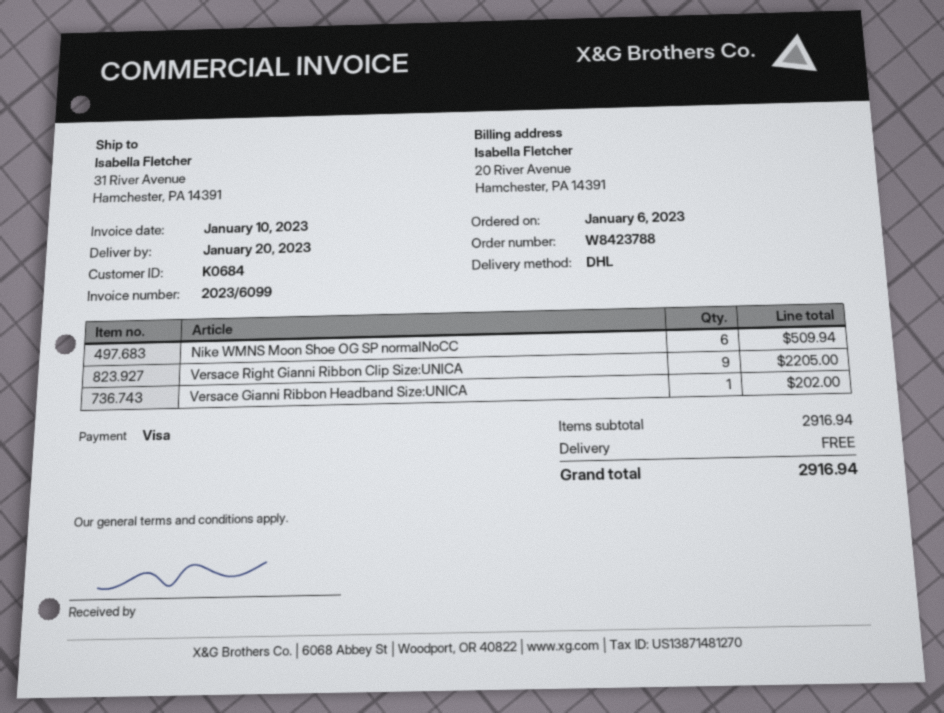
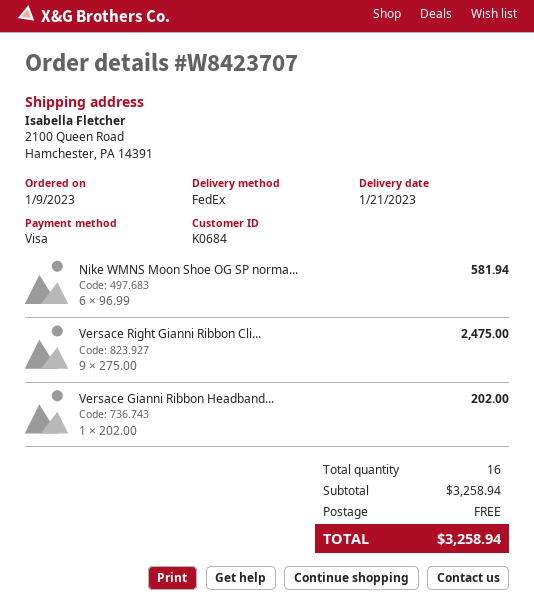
order number: W8423788 -> W8423707
order date: 2023-01-06 -> 2023-01-09
delivery date: 2023-01-20 -> 2023-01-21
shipping method: DHL -> FedEx
ship to: 31 River Avenue, Hamchester, PA 14391 -> 2100 Queen Road, Hamchester, PA 14391
Nike WMNS Moon Shoe OG SP normalNoCC: 6 for 509.94 -> 6 for 581.94
Versace Right Gianni Ribbon Clip Size:UNICA: 9 for 2205.00 -> 9 for 2475.00
subtotal: 2916.94 -> 3258.94
total: 2916.94 -> 3258.94

